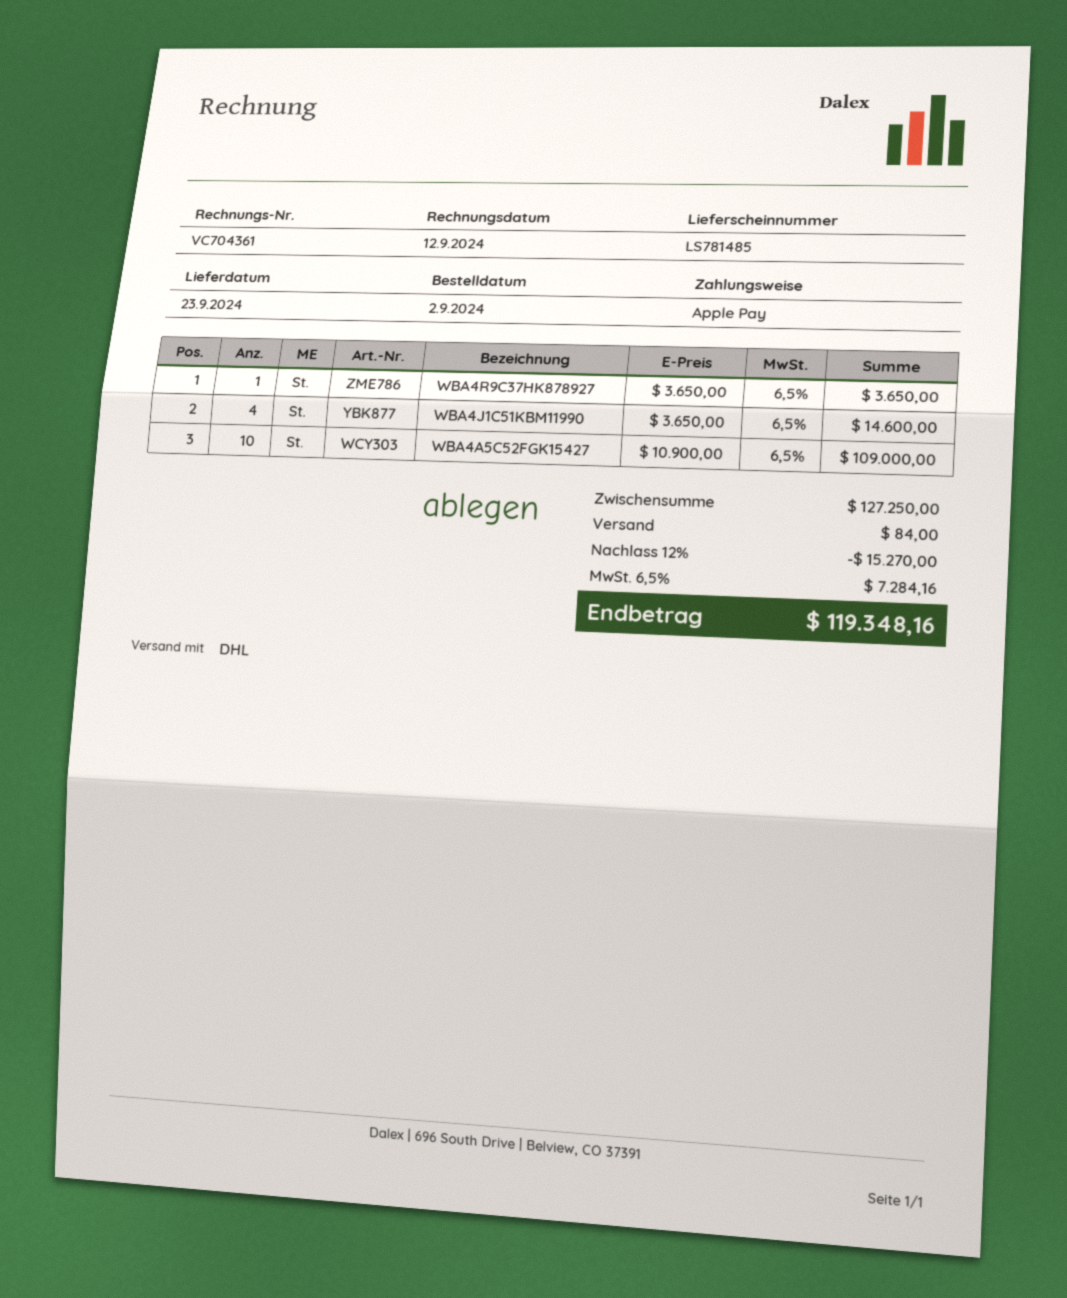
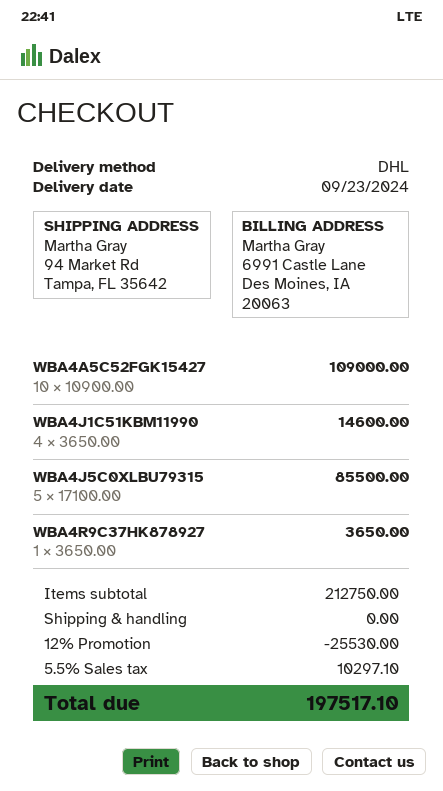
WBA4J5C0XLBU79315: none -> 5 x 17100.00 = 85500.00
subtotal: 127250.00 -> 212750.00
discount: 12% = 15270.00 -> 12% = 25530.00
shipping: 84.00 -> 0.00
tax: 6.5% = 7284.16 -> 5.5% = 10297.10
total: 119348.16 -> 197517.10

